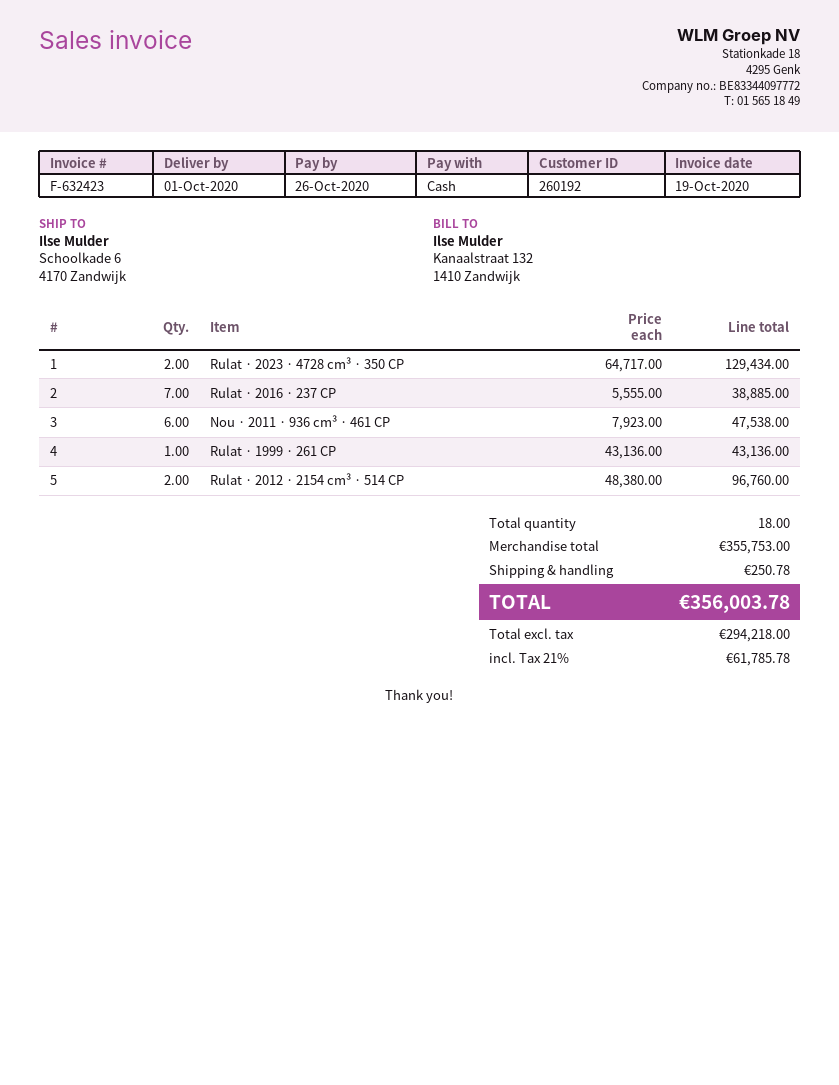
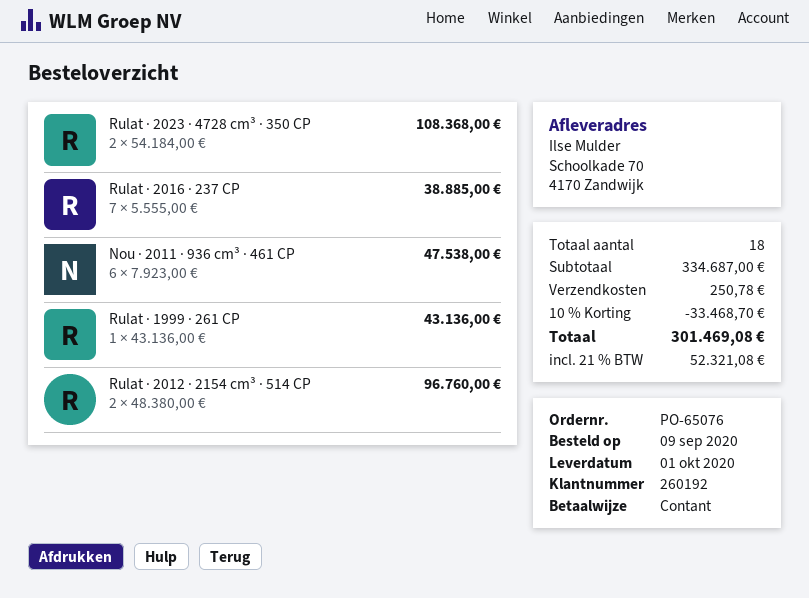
ship to: Schoolkade 6, 4170 Zandwijk -> Schoolkade 70, 4170 Zandwijk
Rulat · 2023 · 4728 cm³ · 350 CP: 2 x 64717.00 = 129434.00 -> 2 x 54184.00 = 108368.00
subtotal: 355753.00 -> 334687.00
discount: none -> 10% = 33468.70
tax: 21% = 61785.78 -> 21% = 52321.08
total: 356003.78 -> 301469.08

